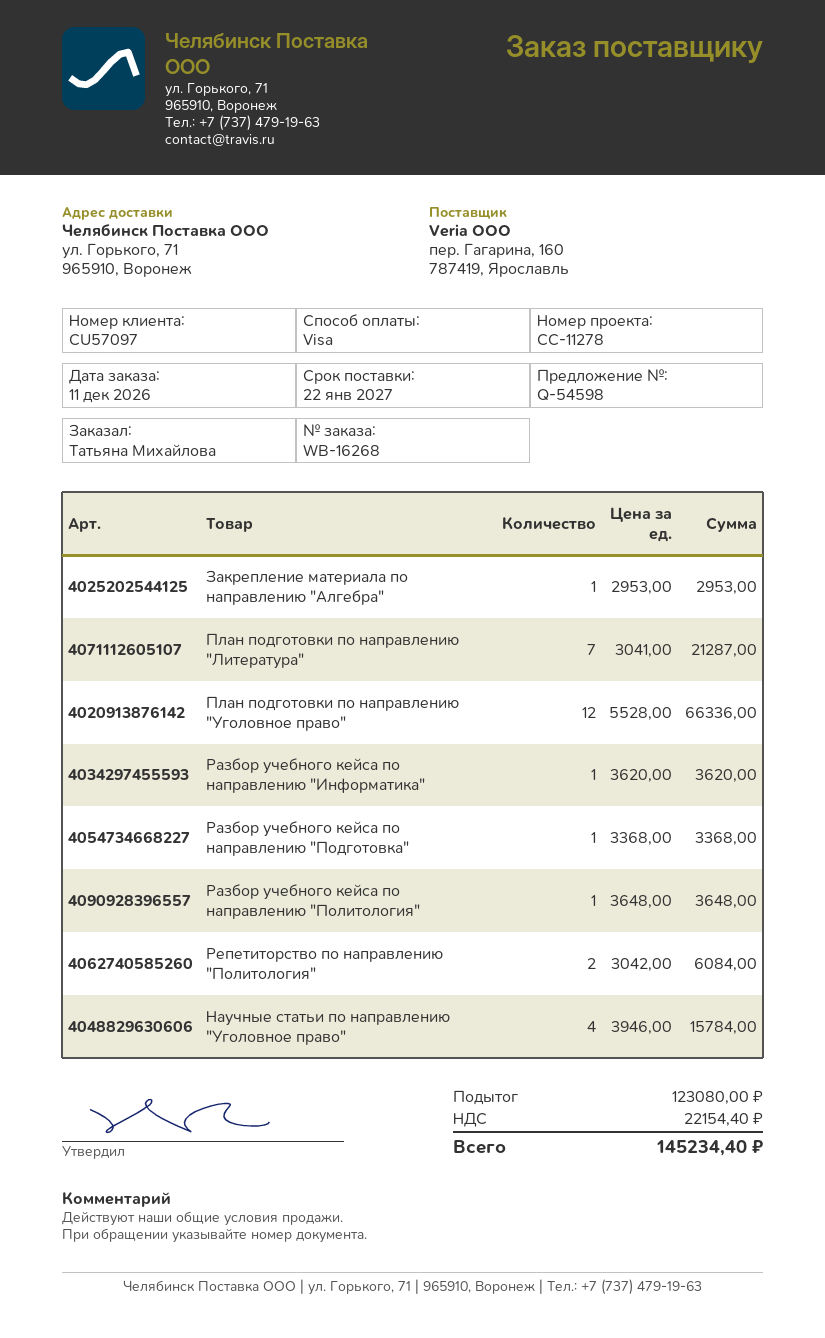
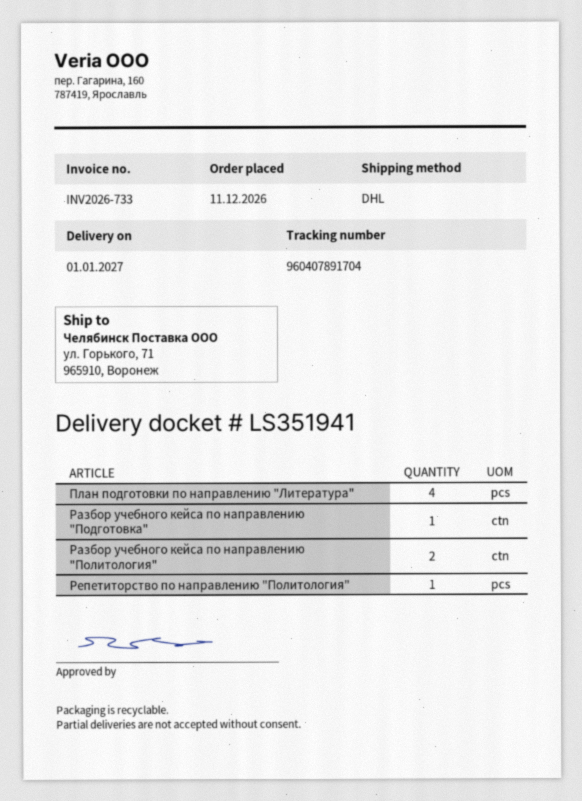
delivery date: 2027-01-22 -> 2027-01-01
Закрепление материала по направлению "Алгебра": 1 -> none
План подготовки по направлению "Литература": 7 -> 4
План подготовки по направлению "Уголовное право": 12 -> none
Разбор учебного кейса по направлению "Информатика": 1 -> none
Разбор учебного кейса по направлению "Политология": 1 -> 2
Репетиторство по направлению "Политология": 2 -> 1
Научные статьи по направлению "Уголовное право": 4 -> none

